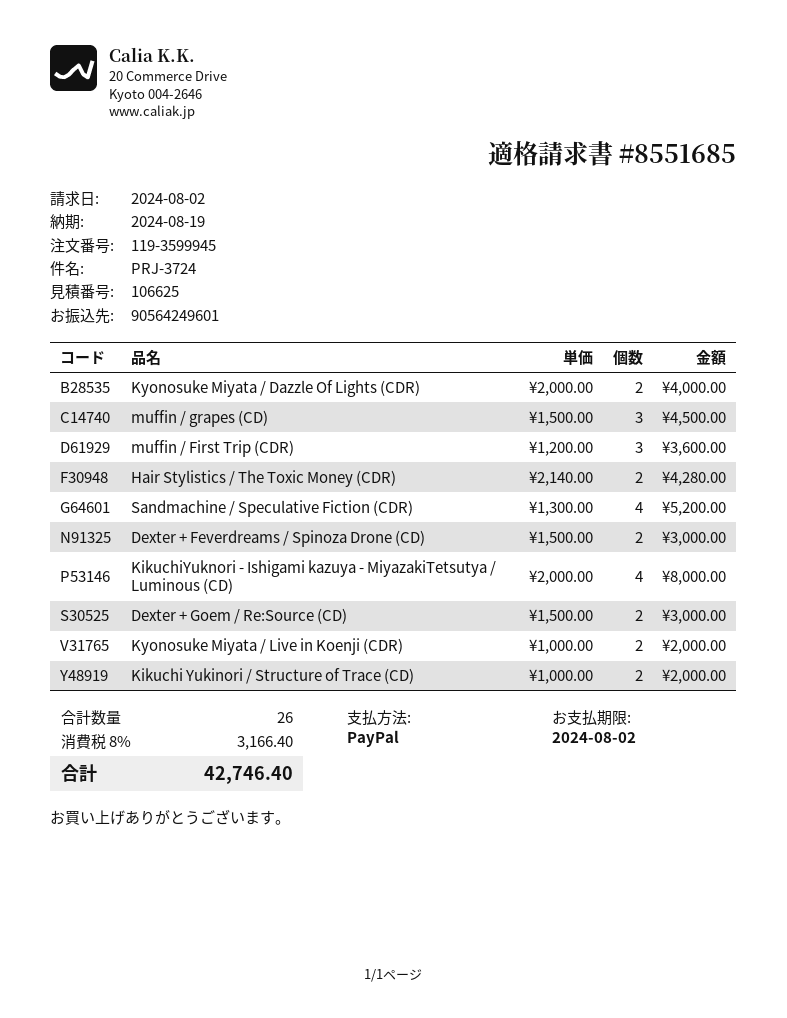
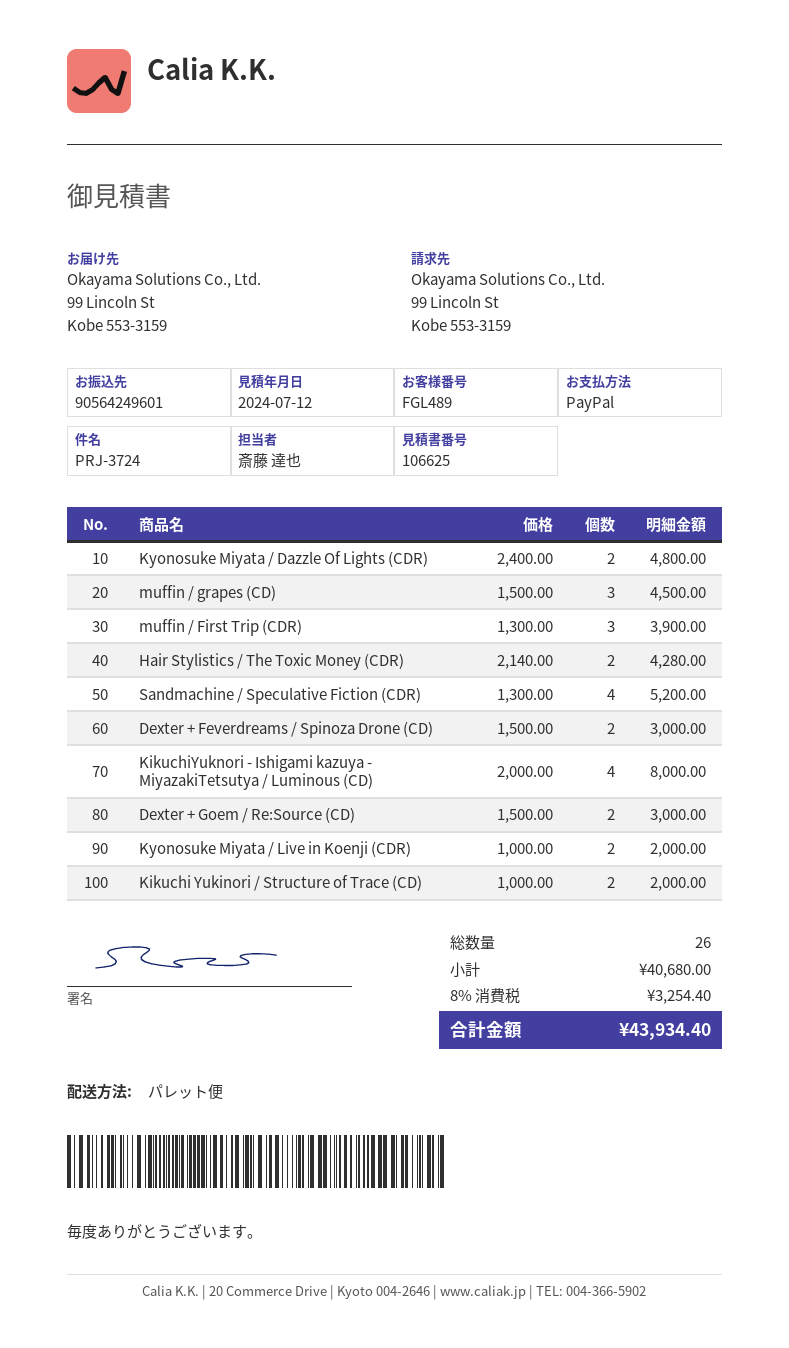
Kyonosuke Miyata / Dazzle Of Lights (CDR): 2 x 2000.00 = 4000.00 -> 2 x 2400.00 = 4800.00
muffin / First Trip (CDR): 3 x 1200.00 = 3600.00 -> 3 x 1300.00 = 3900.00
tax: 8% = 3166.40 -> 8% = 3254.40
total: 42746.40 -> 43934.40

